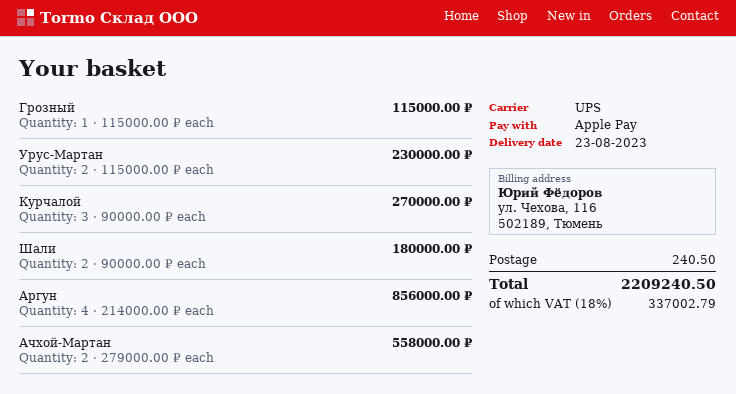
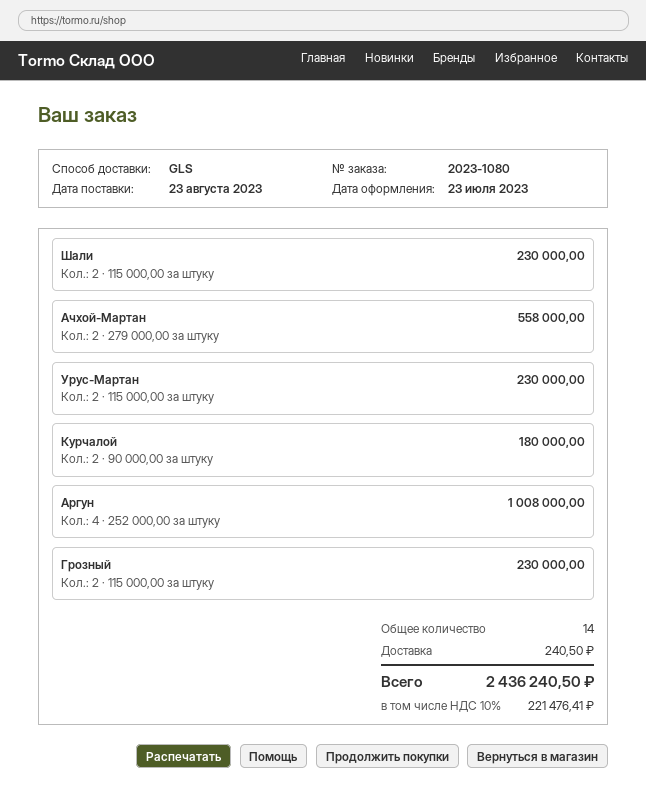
shipping method: UPS -> GLS
Грозный: 1 x 115000.00 = 115000.00 -> 2 x 115000.00 = 230000.00
Курчалой: 3 x 90000.00 = 270000.00 -> 2 x 90000.00 = 180000.00
Шали: 2 x 90000.00 = 180000.00 -> 2 x 115000.00 = 230000.00
Аргун: 4 x 214000.00 = 856000.00 -> 4 x 252000.00 = 1008000.00
tax: 18% = 337002.79 -> 10% = 221476.41
total: 2209240.50 -> 2436240.50

